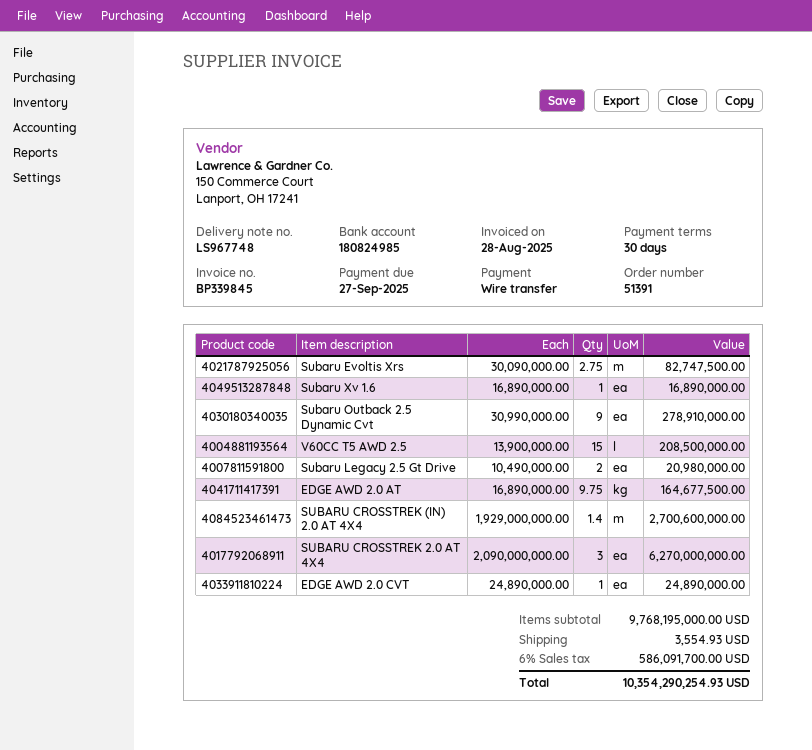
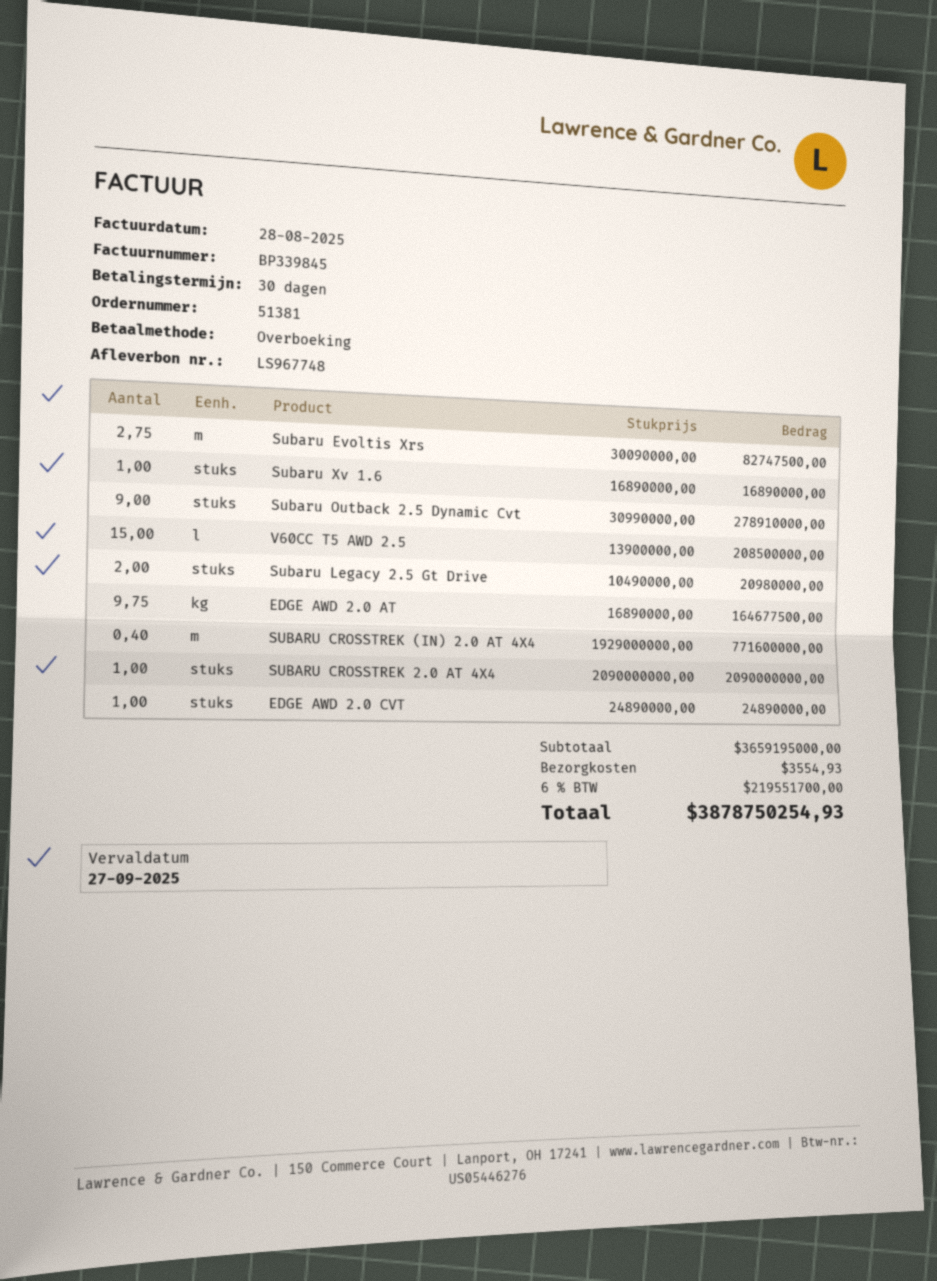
order number: 51391 -> 51381
SUBARU CROSSTREK (IN) 2.0 AT 4X4: 1.4 x 1929000000.00 = 2700600000.00 -> 0.4 x 1929000000.00 = 771600000.00
SUBARU CROSSTREK 2.0 AT 4X4: 3 x 2090000000.00 = 6270000000.00 -> 1 x 2090000000.00 = 2090000000.00
subtotal: 9768195000.00 -> 3659195000.00
tax: 6% = 586091700.00 -> 6% = 219551700.00
total: 10354290254.93 -> 3878750254.93

